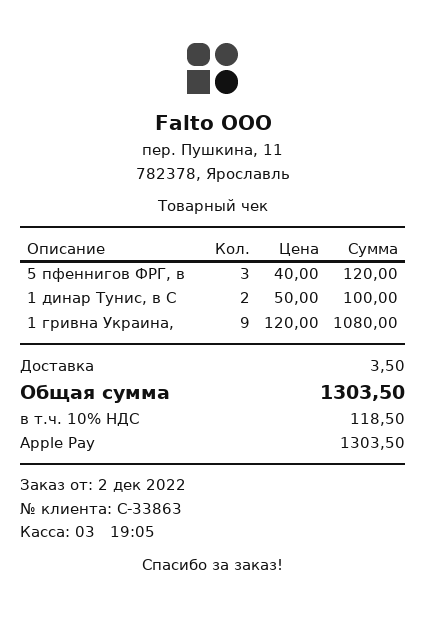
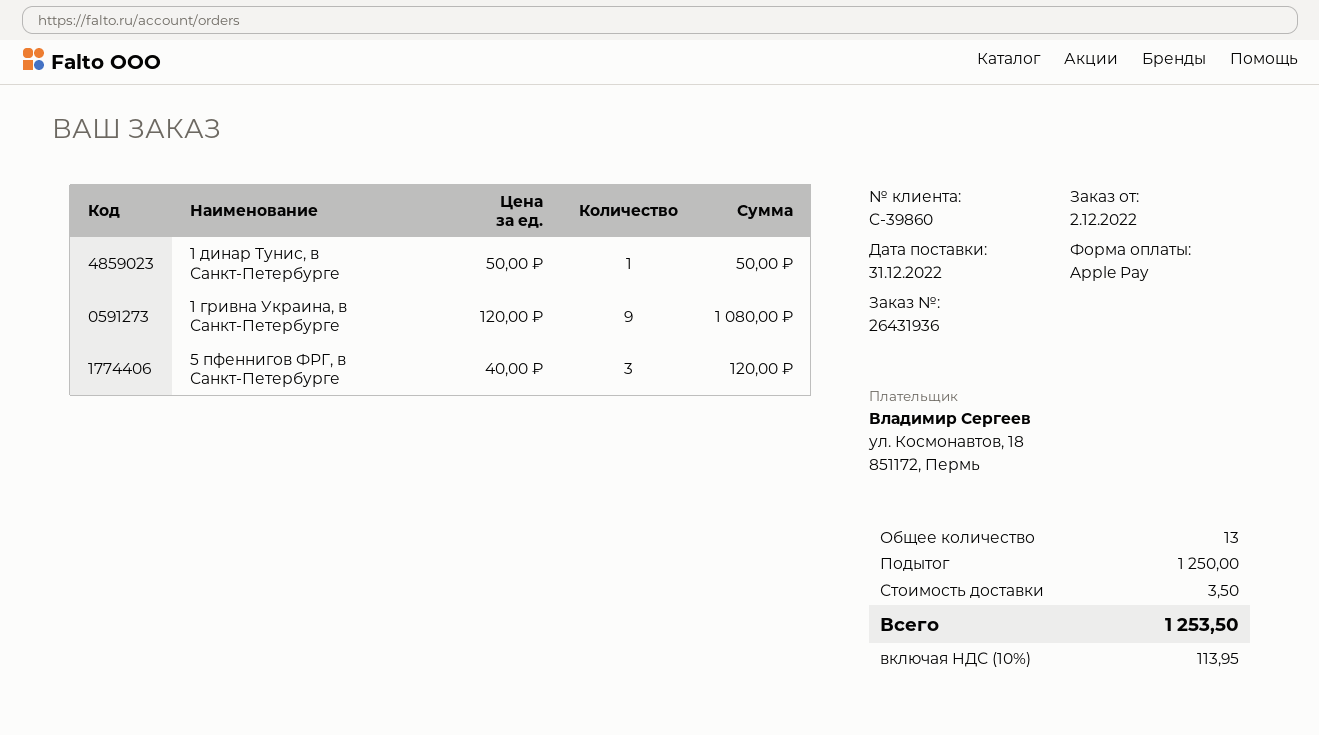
customer number: C-33863 -> C-39860
1 динар Тунис, в С: 2 x 50.00 = 100.00 -> 1 x 50.00 = 50.00
tax: 10% = 118.50 -> 10% = 113.95
total: 1303.50 -> 1253.50

